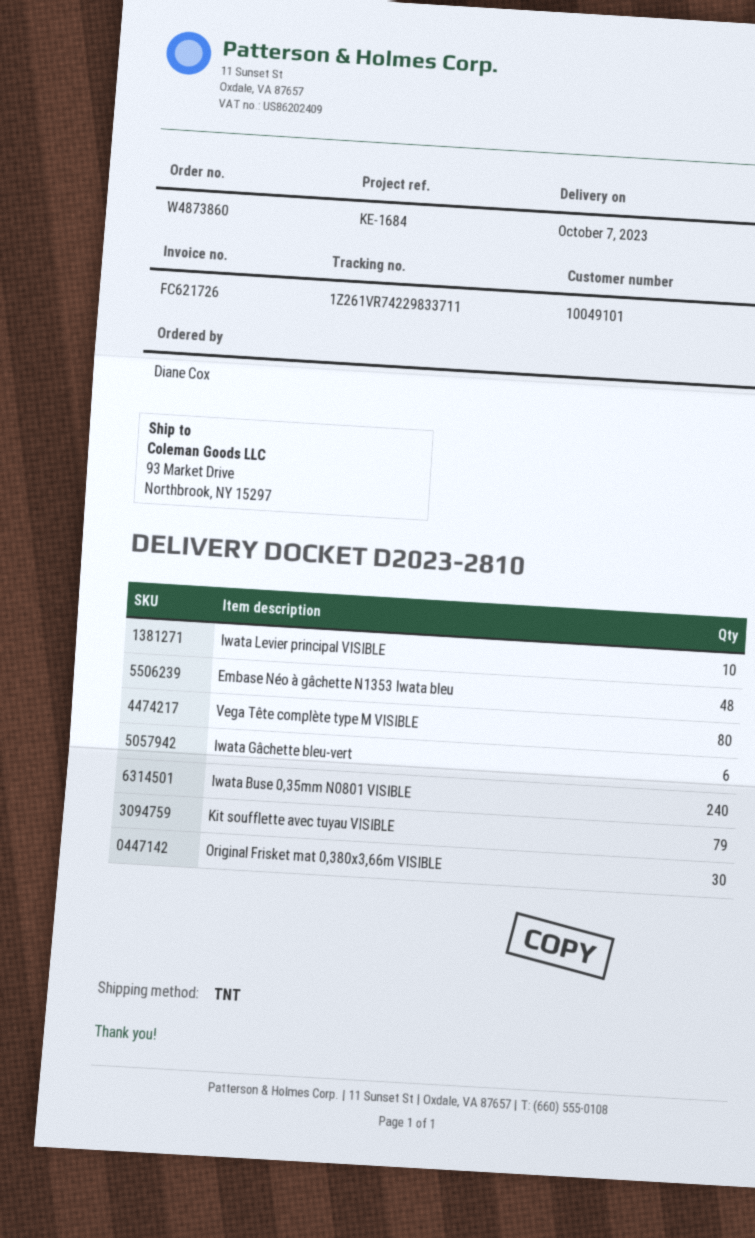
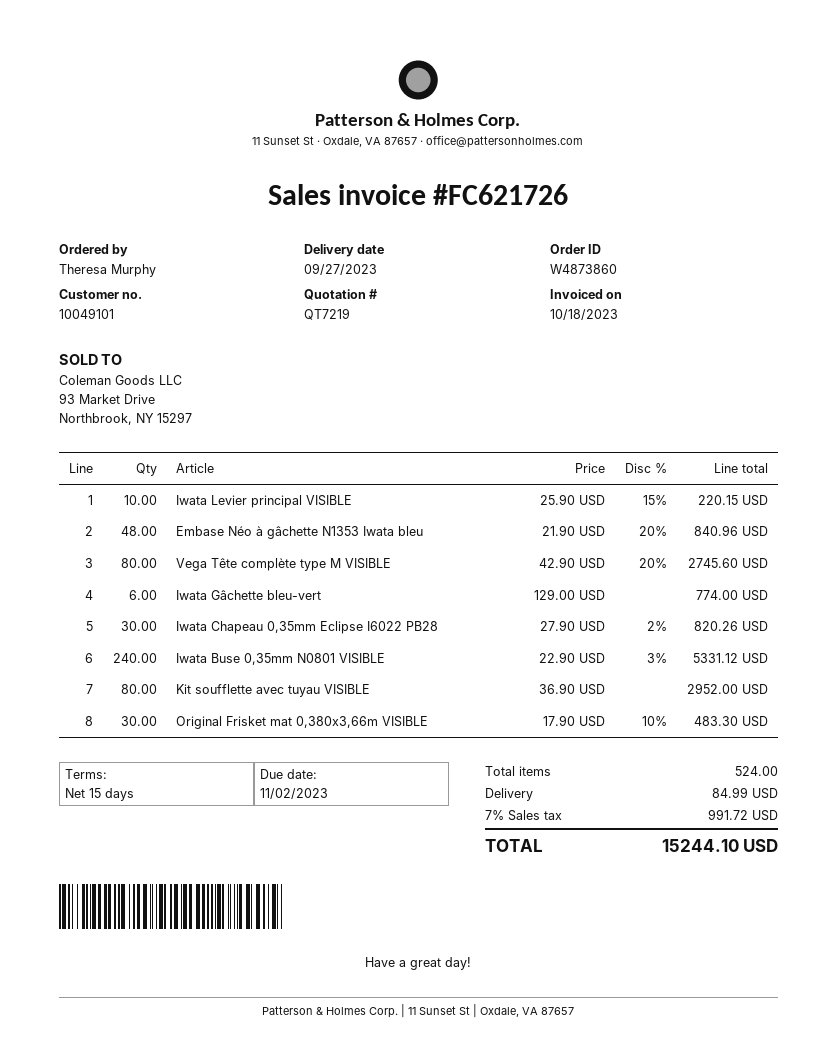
delivery date: 2023-10-07 -> 2023-09-27
ordered by: Diane Cox -> Theresa Murphy
Kit soufflette avec tuyau VISIBLE: 79 -> 80
Iwata Chapeau 0,35mm Eclipse I6022 PB28: none -> 30

